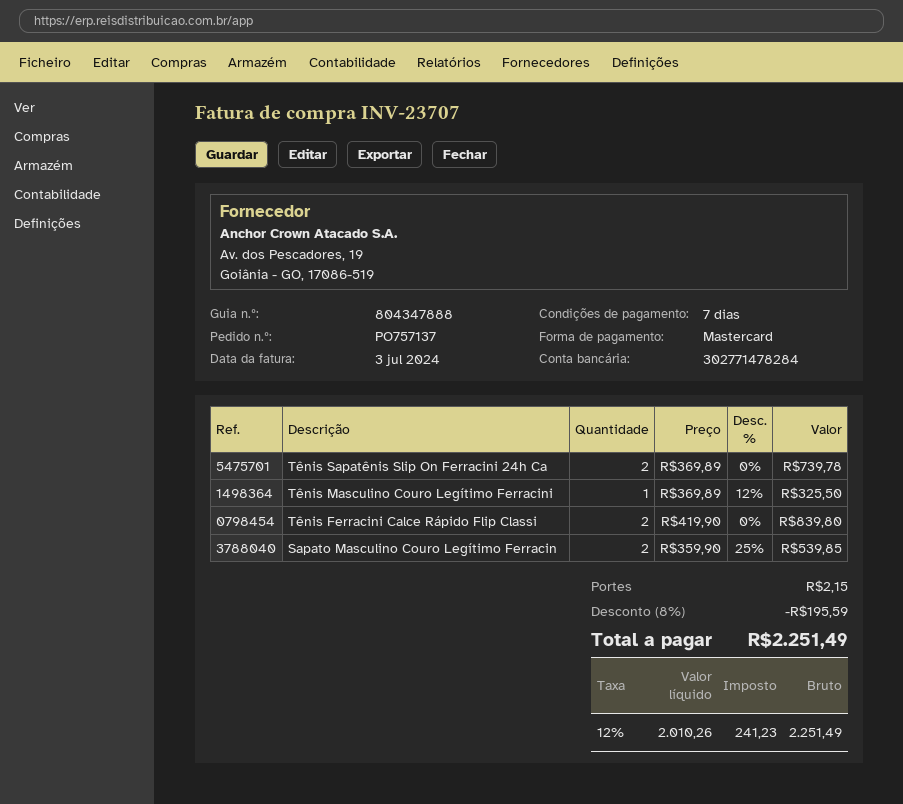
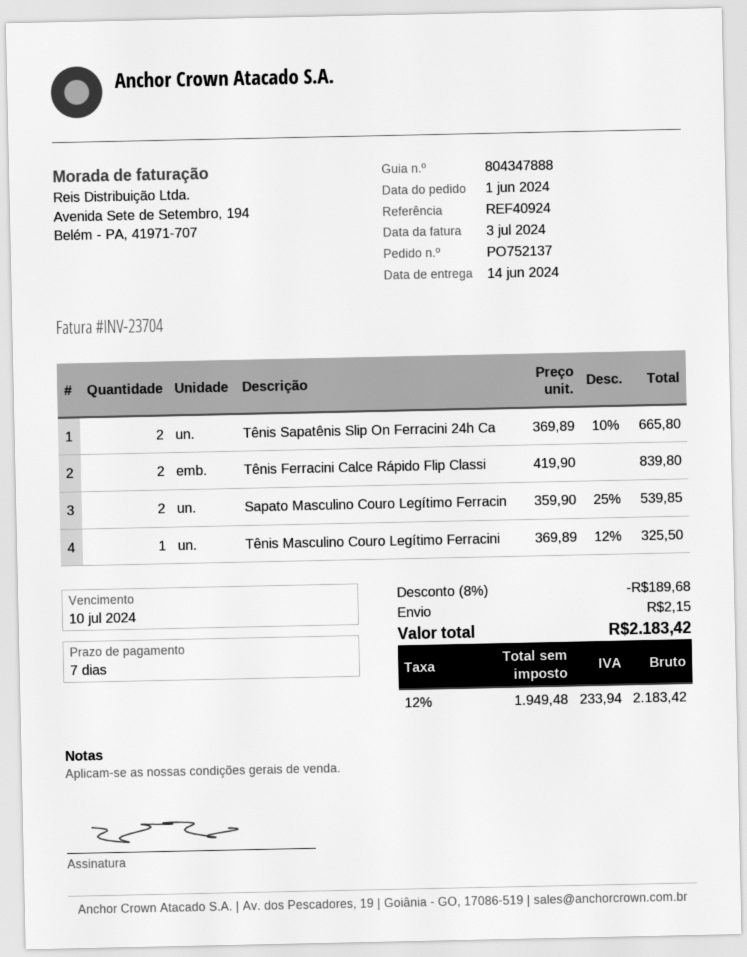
order number: PO757137 -> PO752137
invoice number: INV-23707 -> INV-23704
Tênis Sapatênis Slip On Ferracini 24h Ca: 2 x 369.89 = 739.78 -> 2 x 369.89 - 10% = 665.80
discount: 8% = 195.59 -> 8% = 189.68
net: 2010.26 -> 1949.48
tax: 12% = 241.23 -> 12% = 233.94
total: 2251.49 -> 2183.42

